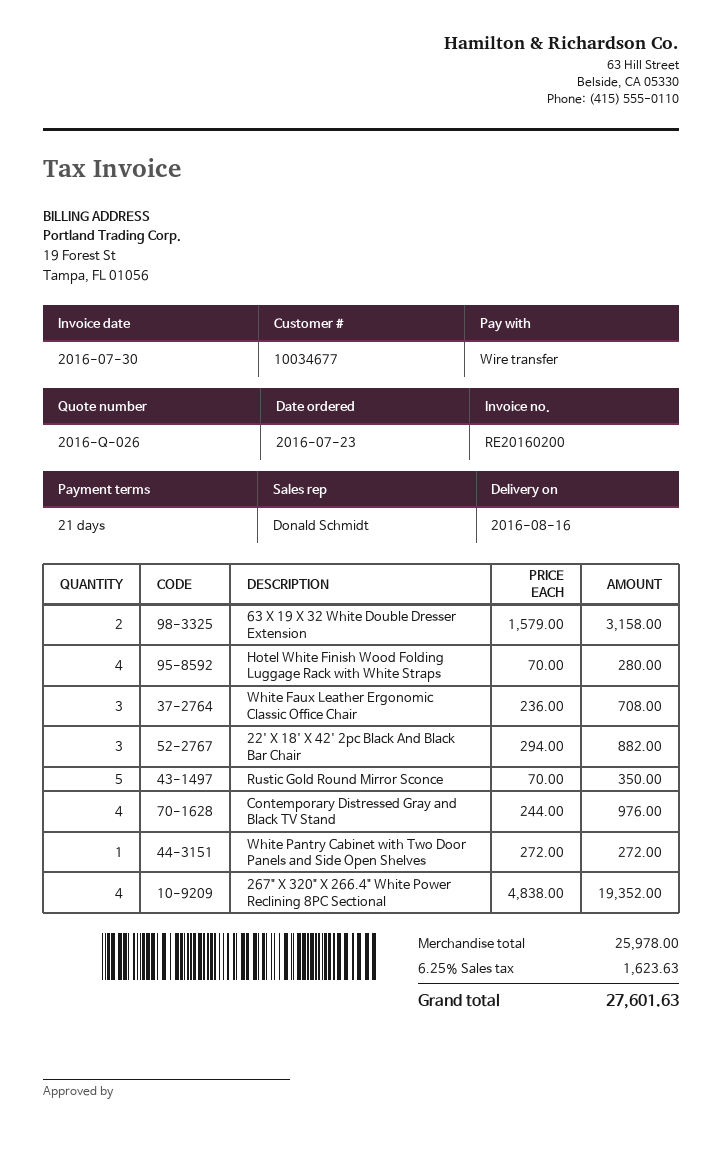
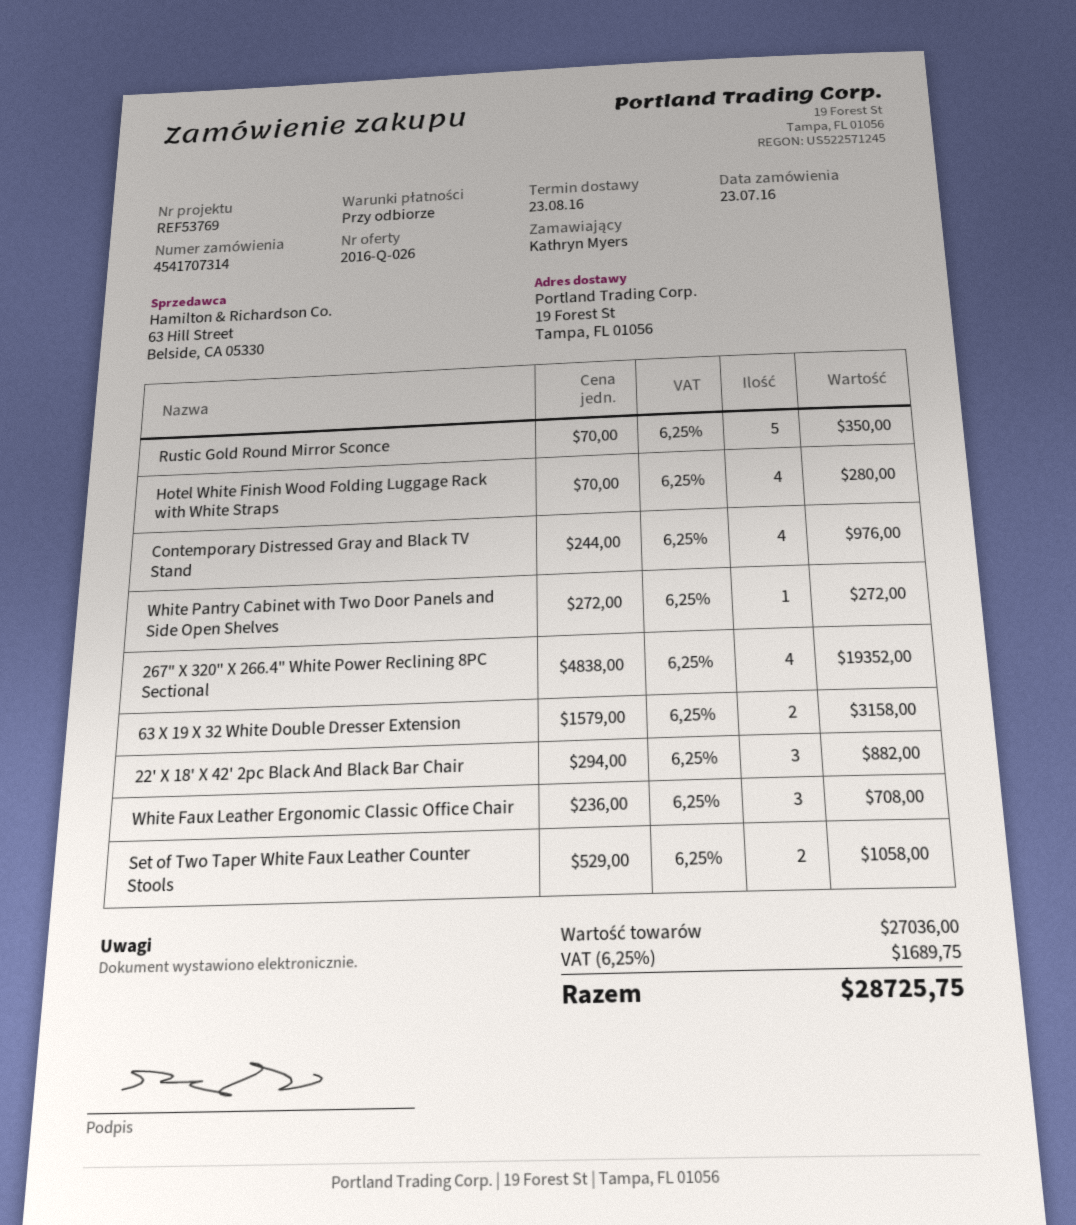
delivery date: 2016-08-16 -> 2016-08-23
payment terms: 21 days -> on receipt
Set of Two Taper White Faux Leather Counter Stools: none -> 2 x 529.00 = 1058.00
subtotal: 25978.00 -> 27036.00
tax: 6.25% = 1623.63 -> 6.25% = 1689.75
total: 27601.63 -> 28725.75

